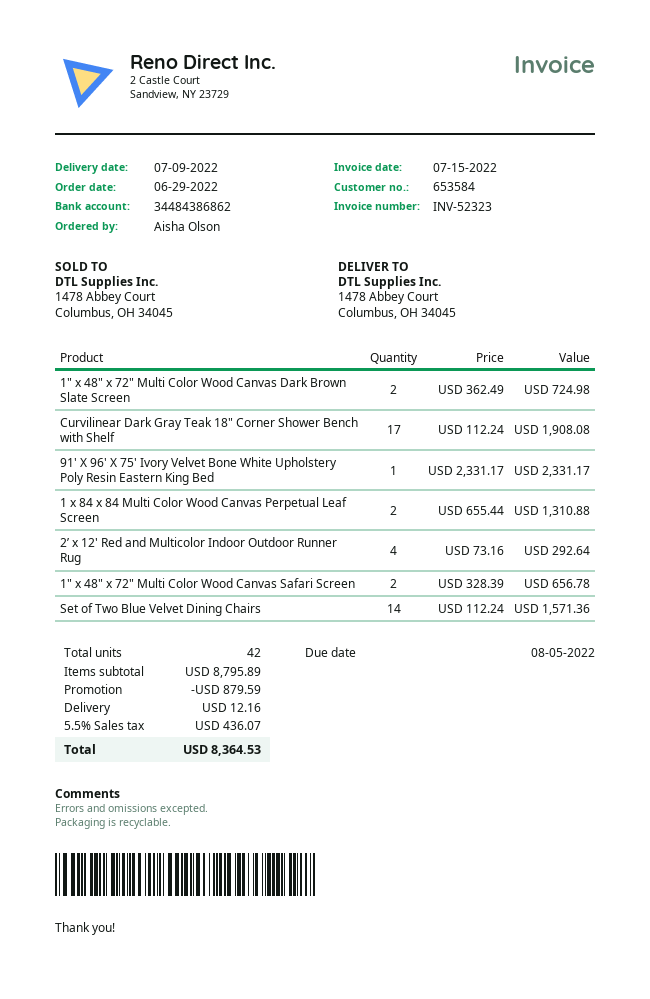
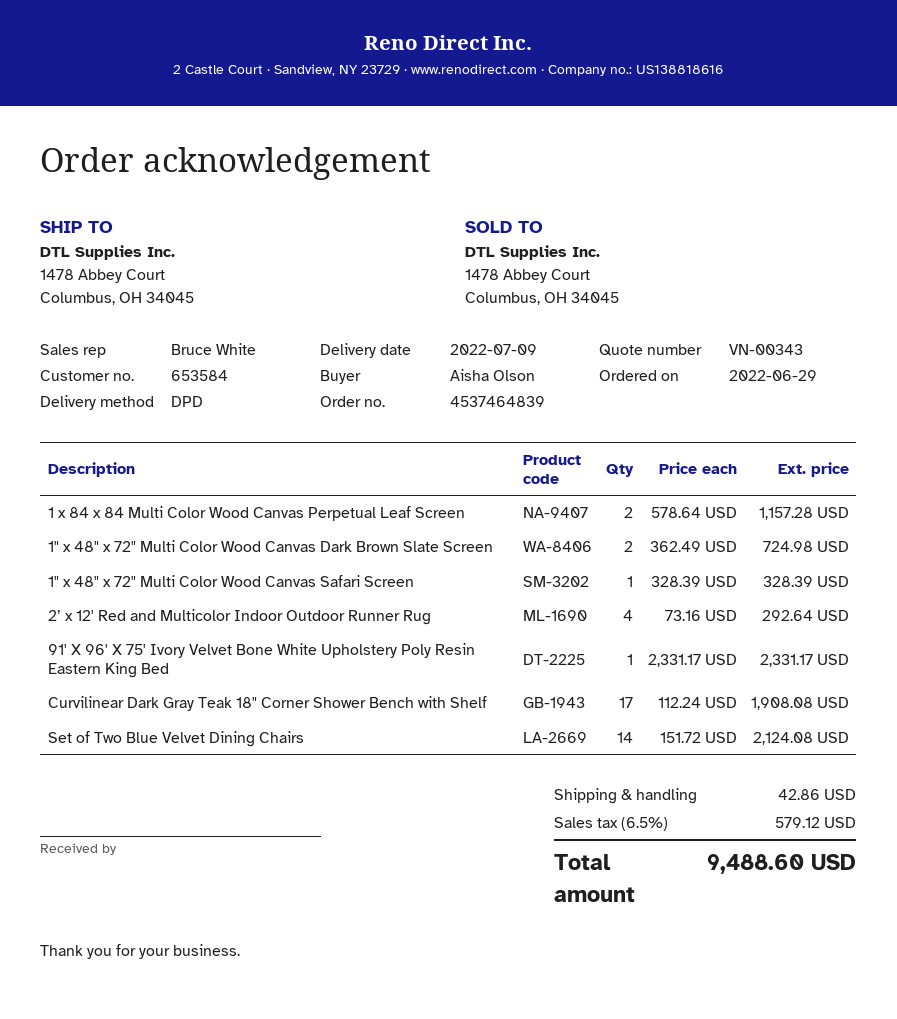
1 x 84 x 84 Multi Color Wood Canvas Perpetual Leaf Screen: 2 x 655.44 = 1310.88 -> 2 x 578.64 = 1157.28
1" x 48" x 72" Multi Color Wood Canvas Safari Screen: 2 x 328.39 = 656.78 -> 1 x 328.39 = 328.39
Set of Two Blue Velvet Dining Chairs: 14 x 112.24 = 1571.36 -> 14 x 151.72 = 2124.08
discount: 879.59 -> none
shipping: 12.16 -> 42.86
tax: 5.5% = 436.07 -> 6.5% = 579.12
total: 8364.53 -> 9488.60

